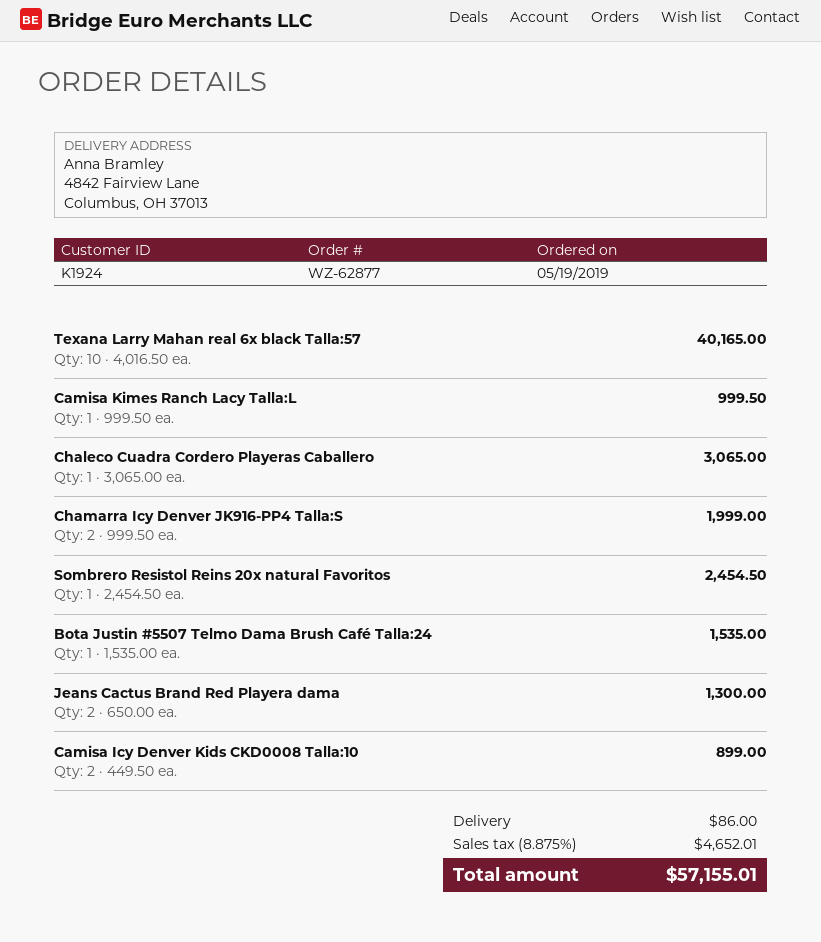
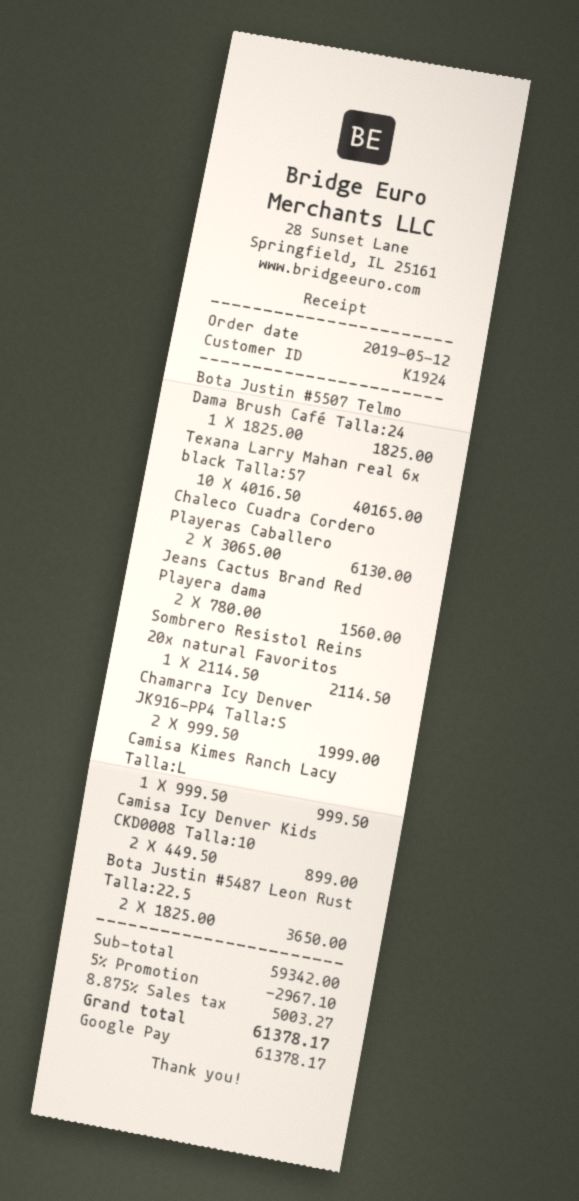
order date: 2019-05-19 -> 2019-05-12
Chaleco Cuadra Cordero Playeras Caballero: 1 x 3065.00 = 3065.00 -> 2 x 3065.00 = 6130.00
Sombrero Resistol Reins 20x natural Favoritos: 1 x 2454.50 = 2454.50 -> 1 x 2114.50 = 2114.50
Bota Justin #5507 Telmo Dama Brush Café Talla:24: 1 x 1535.00 = 1535.00 -> 1 x 1825.00 = 1825.00
Jeans Cactus Brand Red Playera dama: 2 x 650.00 = 1300.00 -> 2 x 780.00 = 1560.00
Bota Justin #5487 Leon Rust Talla:22.5: none -> 2 x 1825.00 = 3650.00
discount: none -> 5% = 2967.10
shipping: 86.00 -> none
tax: 8.875% = 4652.01 -> 8.875% = 5003.27
total: 57155.01 -> 61378.17

